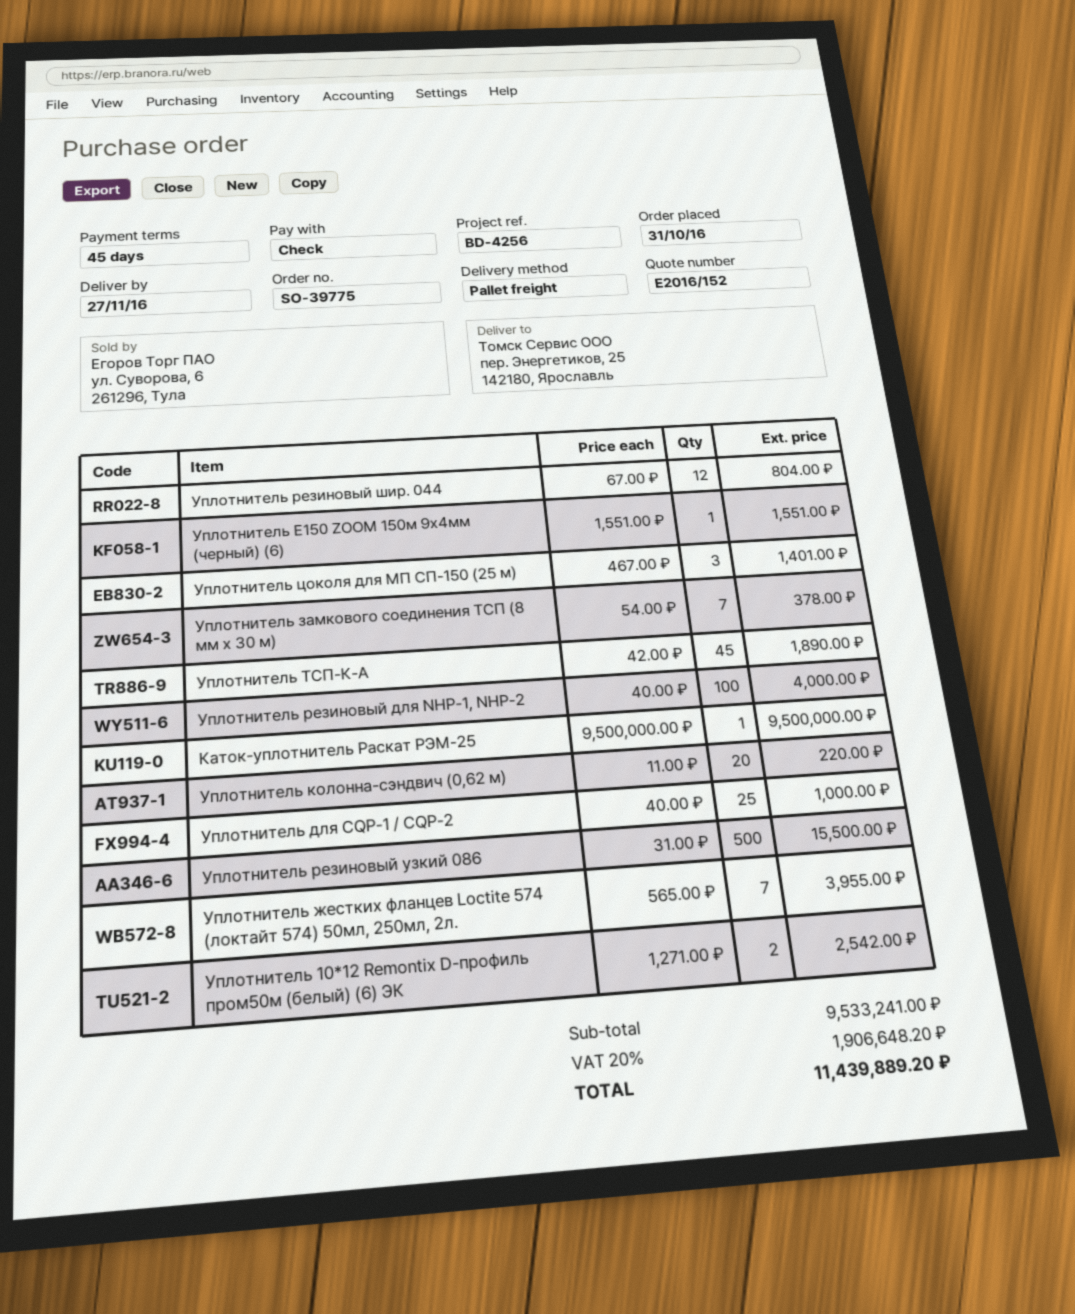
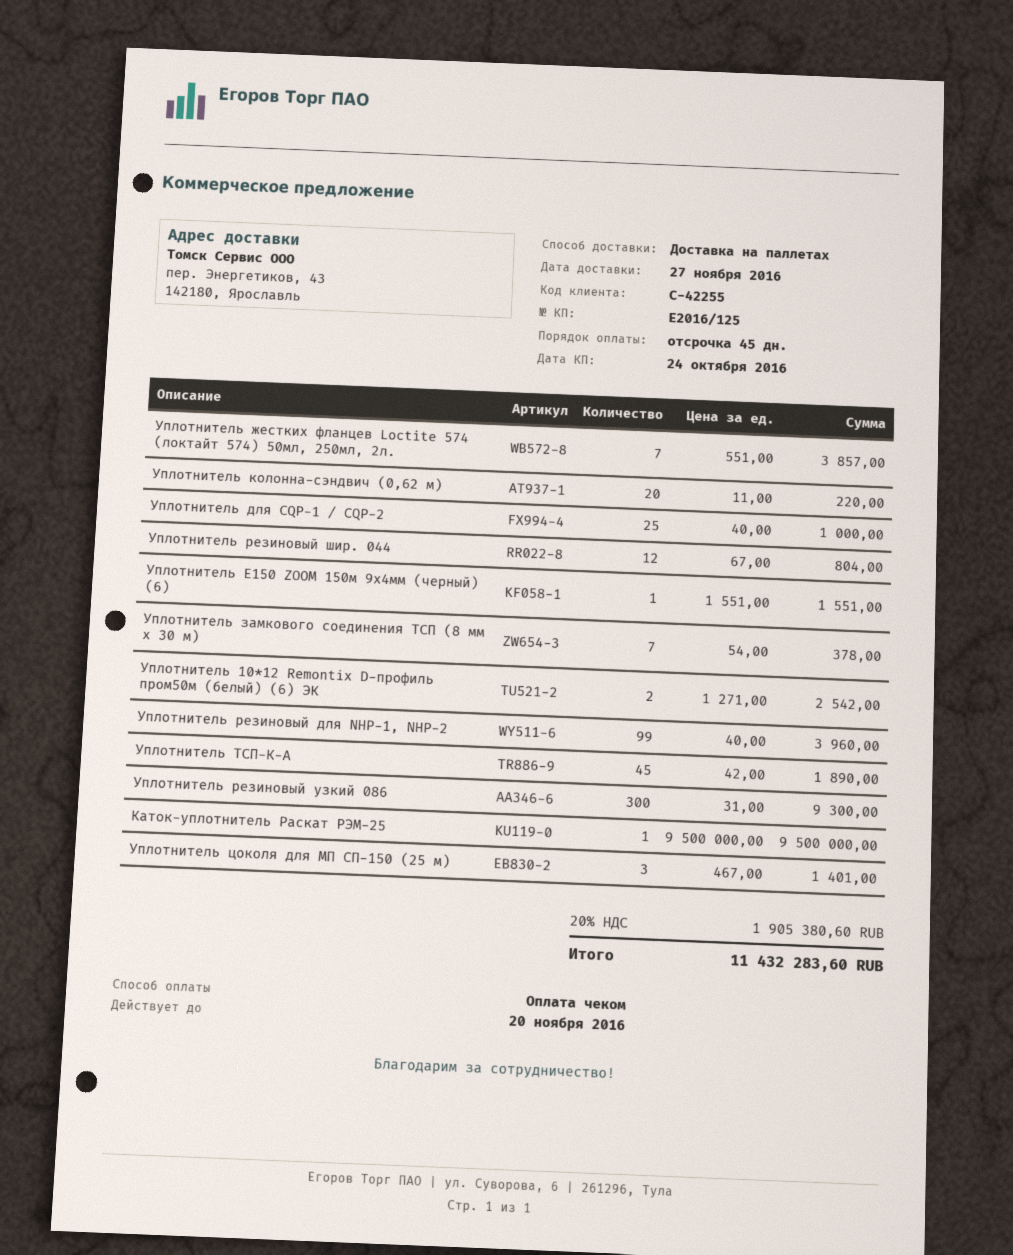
quote number: E2016/152 -> E2016/125
ship to: пер. Энергетиков, 25, 142180, Ярославль -> пер. Энергетиков, 43, 142180, Ярославль
Уплотнитель резиновый для NHP-1, NHP-2: 100 x 40.00 = 4000.00 -> 99 x 40.00 = 3960.00
Уплотнитель резиновый узкий 086: 500 x 31.00 = 15500.00 -> 300 x 31.00 = 9300.00
Уплотнитель жестких фланцев Loctite 574 (локтайт 574) 50мл, 250мл, 2л.: 7 x 565.00 = 3955.00 -> 7 x 551.00 = 3857.00
tax: 20% = 1906648.20 -> 20% = 1905380.60
total: 11439889.20 -> 11432283.60

